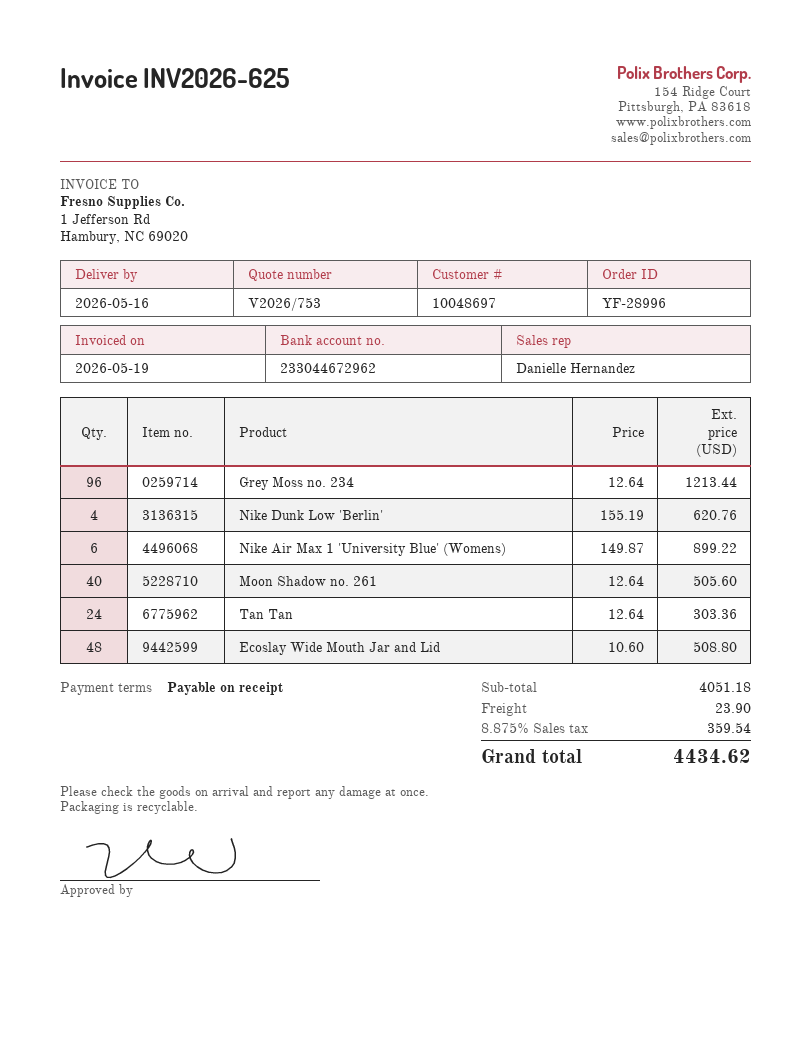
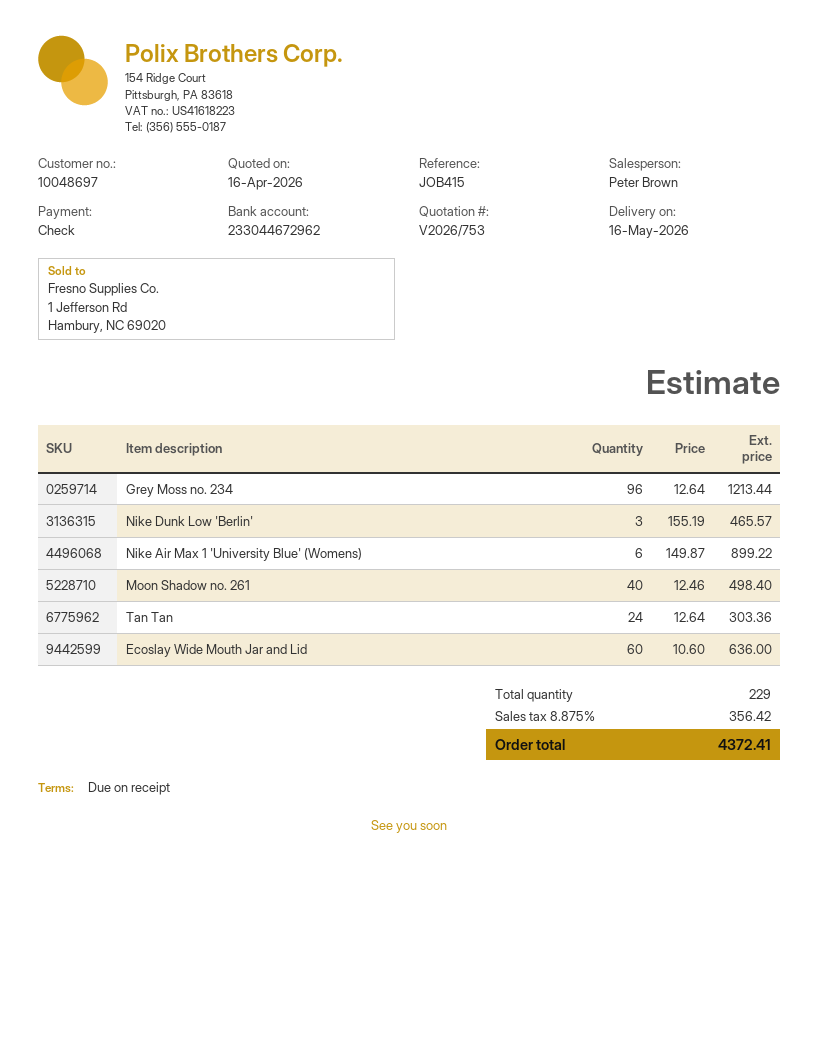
sales rep: Danielle Hernandez -> Peter Brown
Nike Dunk Low 'Berlin': 4 x 155.19 = 620.76 -> 3 x 155.19 = 465.57
Moon Shadow no. 261: 40 x 12.64 = 505.60 -> 40 x 12.46 = 498.40
Ecoslay Wide Mouth Jar and Lid: 48 x 10.60 = 508.80 -> 60 x 10.60 = 636.00
shipping: 23.90 -> none
tax: 8.875% = 359.54 -> 8.875% = 356.42
total: 4434.62 -> 4372.41

